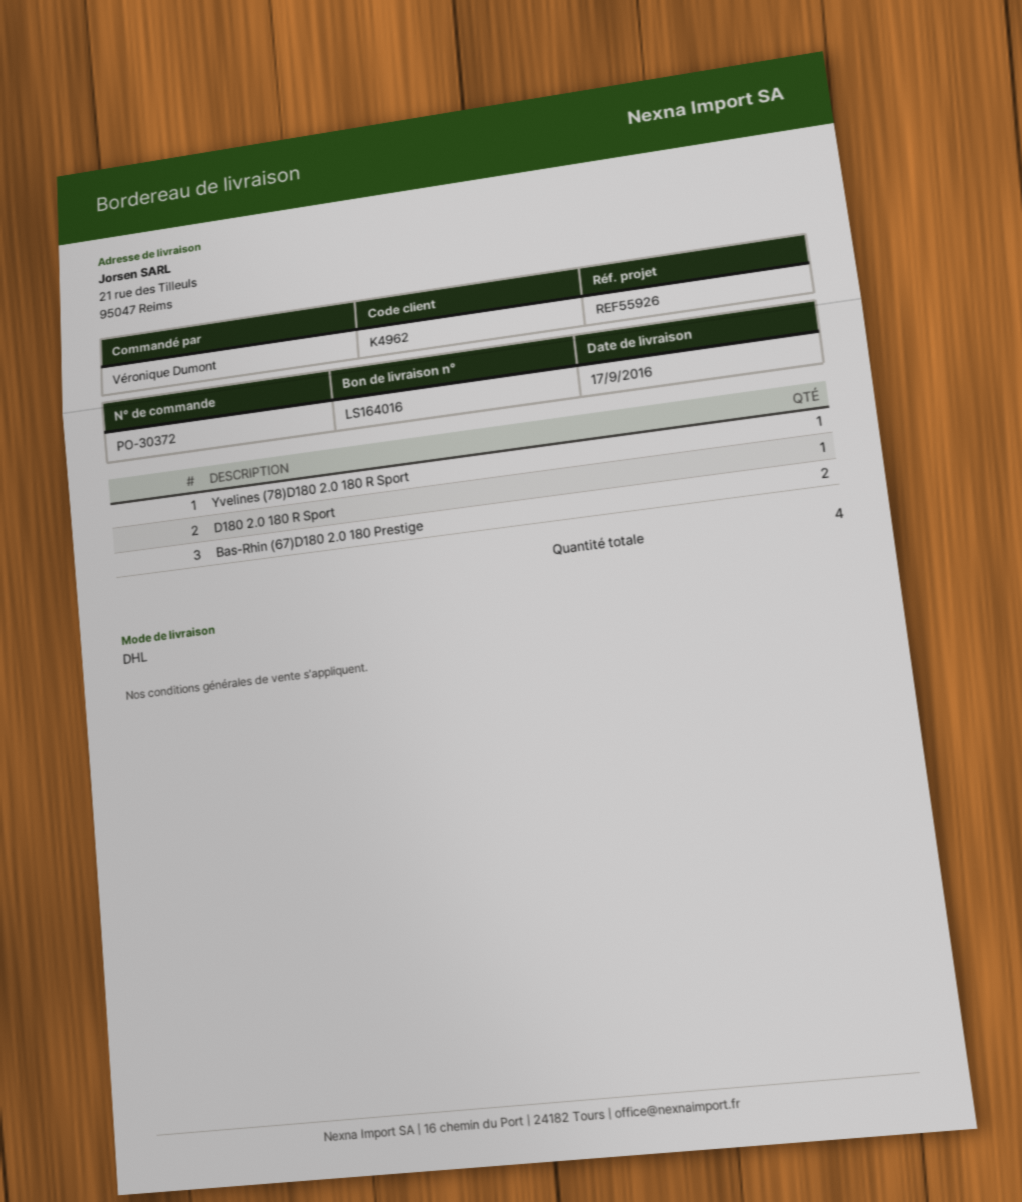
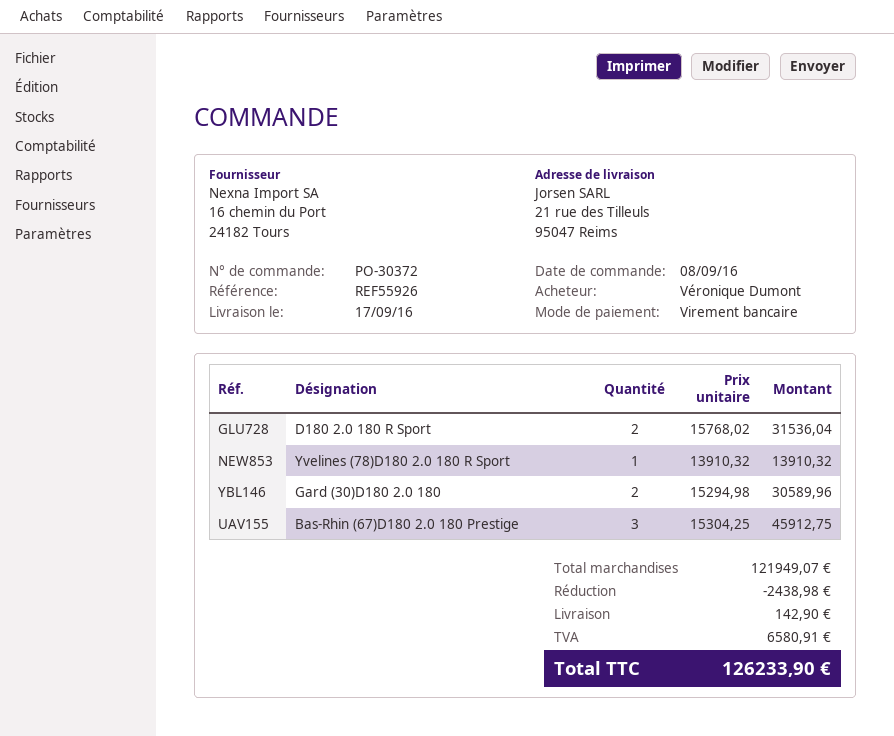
D180 2.0 180 R Sport: 1 -> 2
Bas-Rhin (67)D180 2.0 180 Prestige: 2 -> 3
Gard (30)D180 2.0 180: none -> 2

